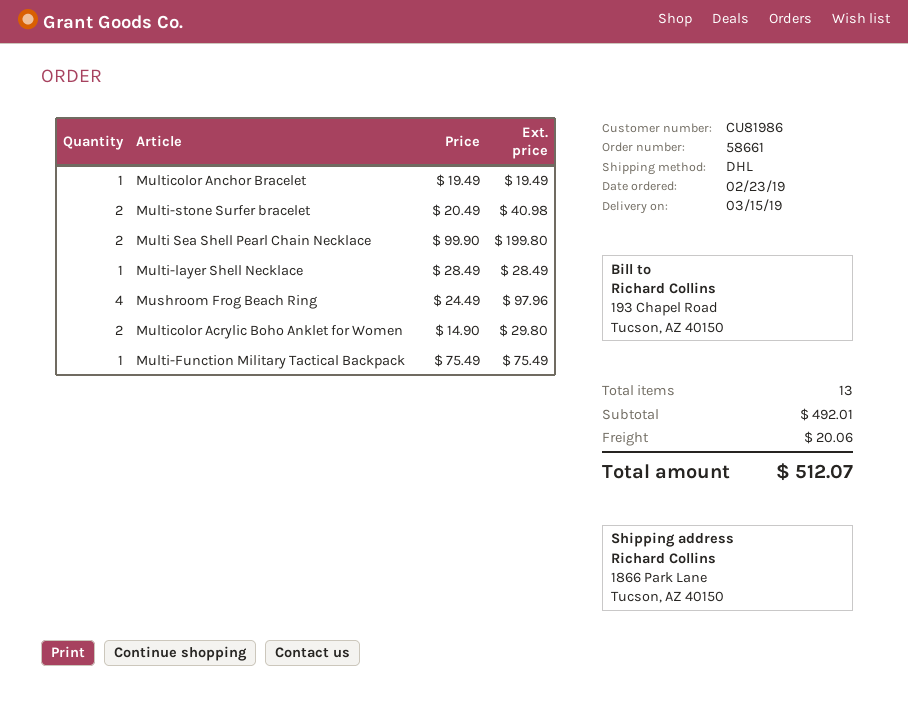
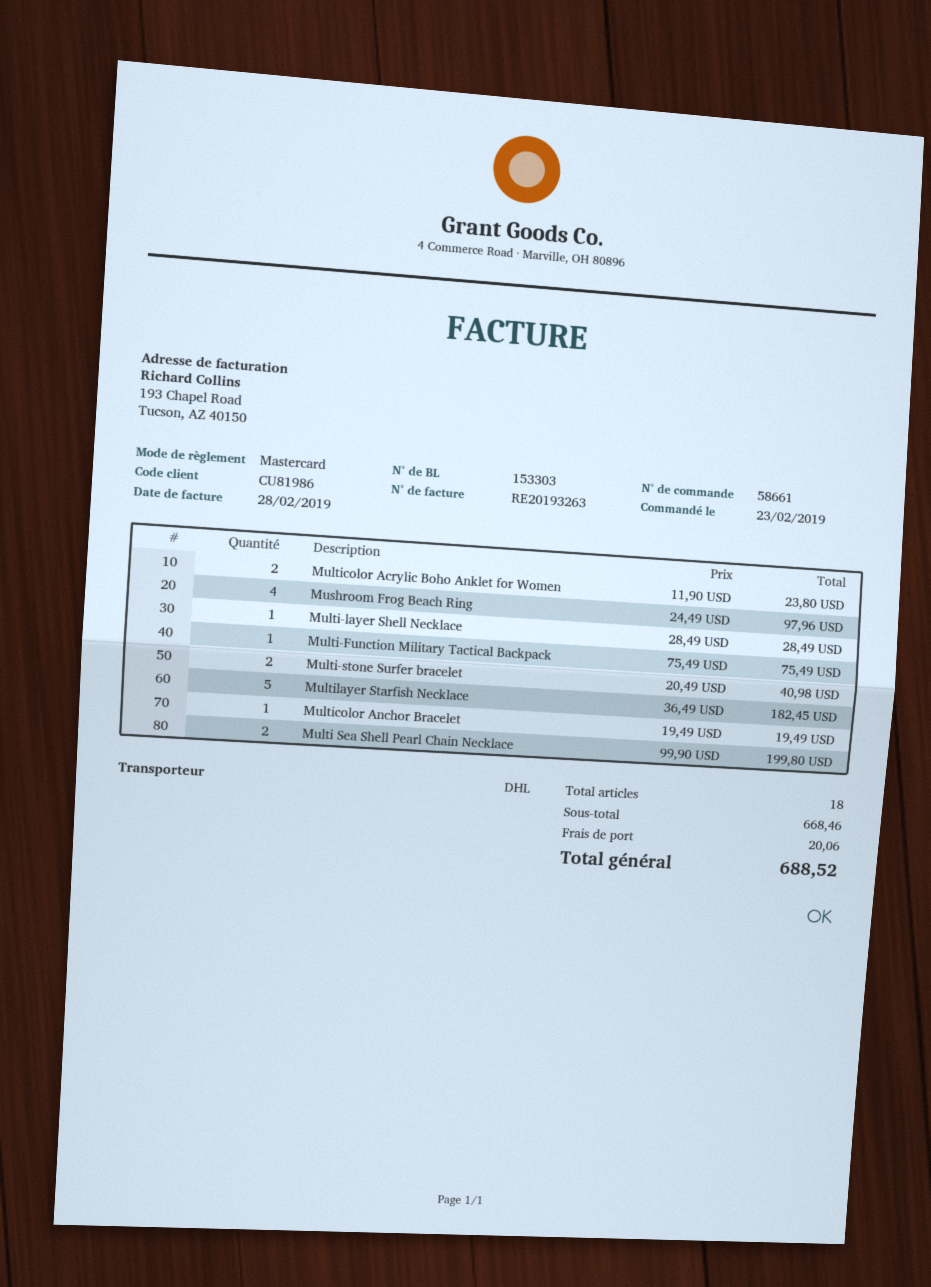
Multicolor Acrylic Boho Anklet for Women: 2 x 14.90 = 29.80 -> 2 x 11.90 = 23.80
Multilayer Starfish Necklace: none -> 5 x 36.49 = 182.45
total quantity: 13 -> 18
subtotal: 492.01 -> 668.46
total: 512.07 -> 688.52

